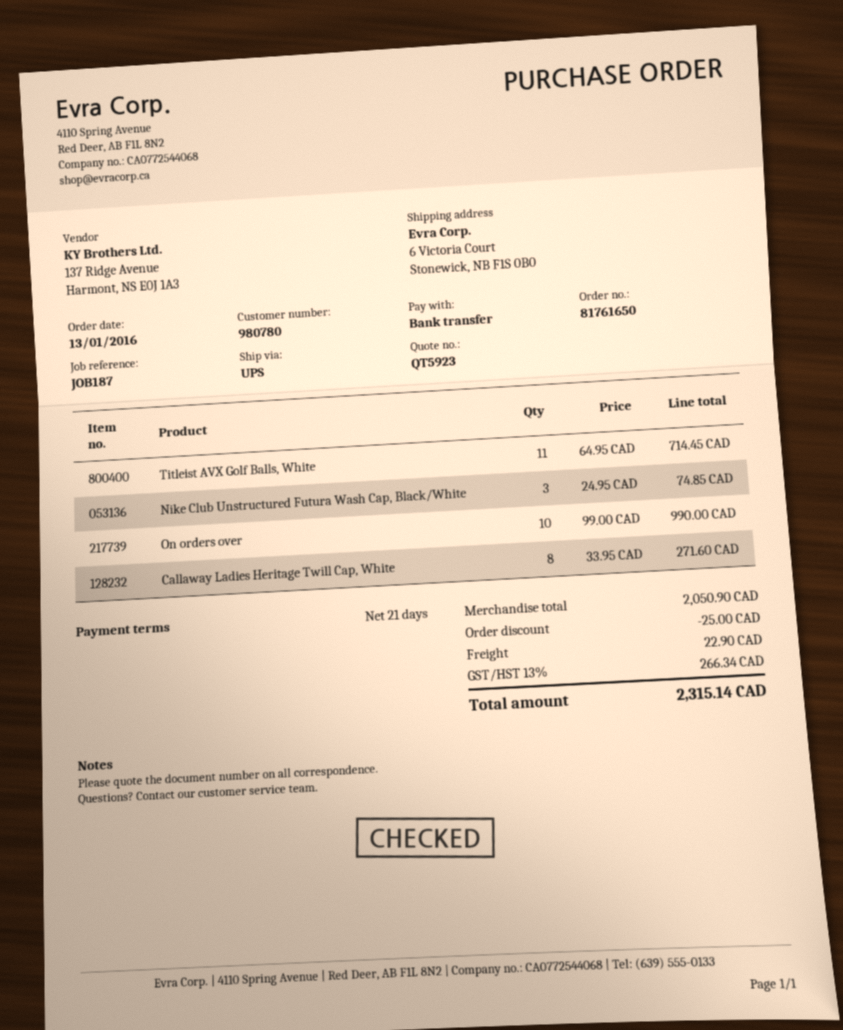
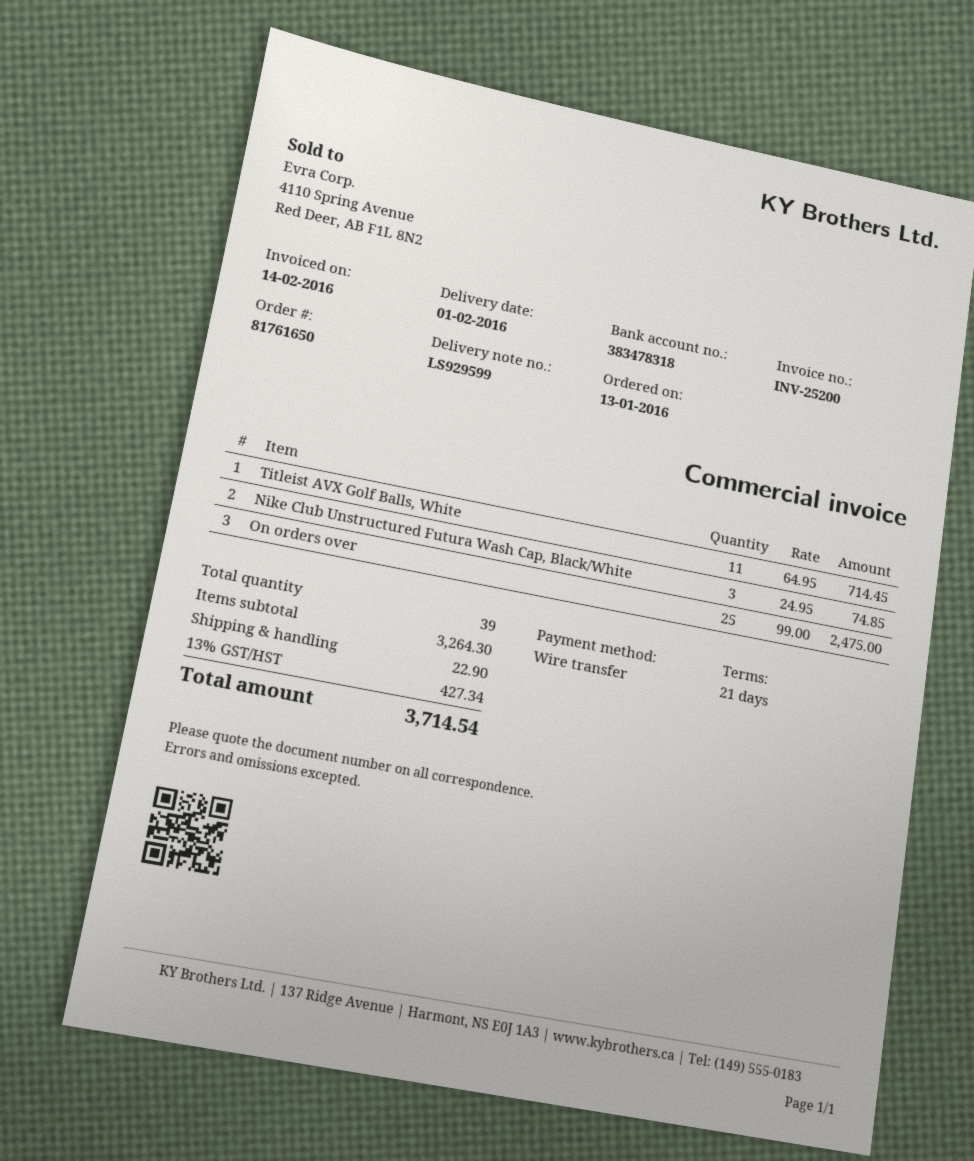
On orders over: 10 x 99.00 = 990.00 -> 25 x 99.00 = 2475.00
Callaway Ladies Heritage Twill Cap, White: 8 x 33.95 = 271.60 -> none
subtotal: 2050.90 -> 3264.30
discount: 25.00 -> none
tax: 13% = 266.34 -> 13% = 427.34
total: 2315.14 -> 3714.54

